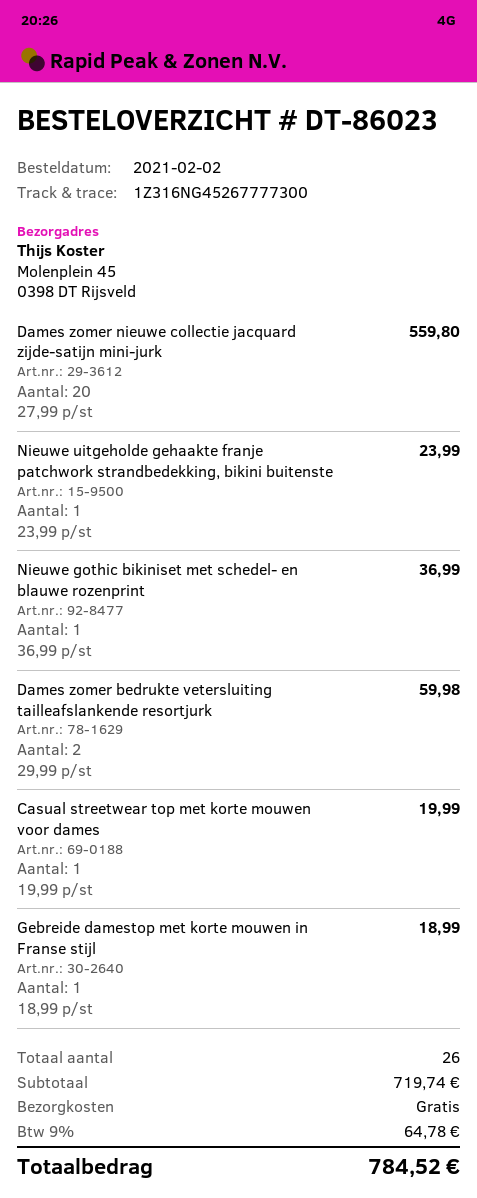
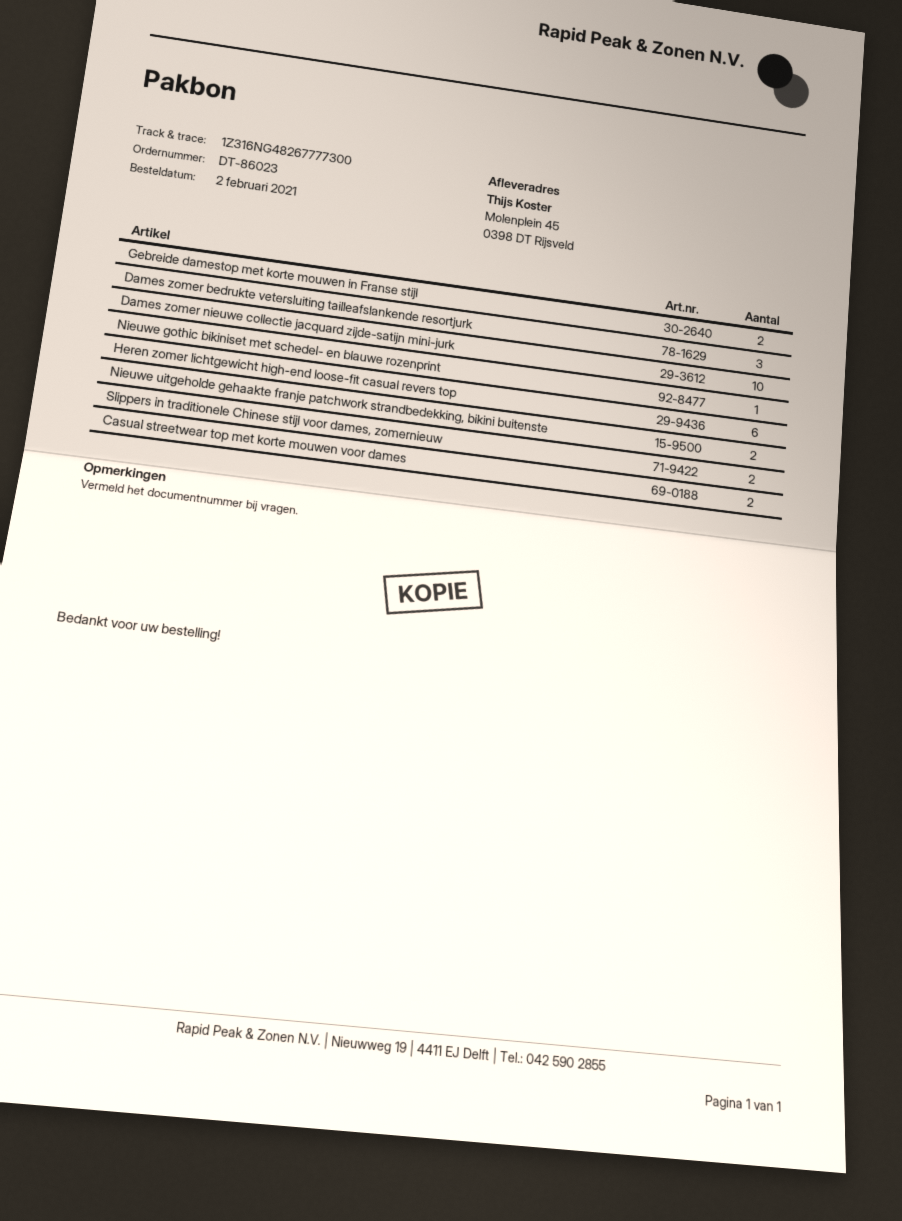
tracking number: 1Z316NG45267777300 -> 1Z316NG48267777300
Dames zomer nieuwe collectie jacquard zijde-satijn mini-jurk: 20 -> 10
Nieuwe uitgeholde gehaakte franje patchwork strandbedekking, bikini buitenste: 1 -> 2
Dames zomer bedrukte vetersluiting tailleafslankende resortjurk: 2 -> 3
Casual streetwear top met korte mouwen voor dames: 1 -> 2
Gebreide damestop met korte mouwen in Franse stijl: 1 -> 2
Heren zomer lichtgewicht high-end loose-fit casual revers top: none -> 6
Slippers in traditionele Chinese stijl voor dames, zomernieuw: none -> 2

